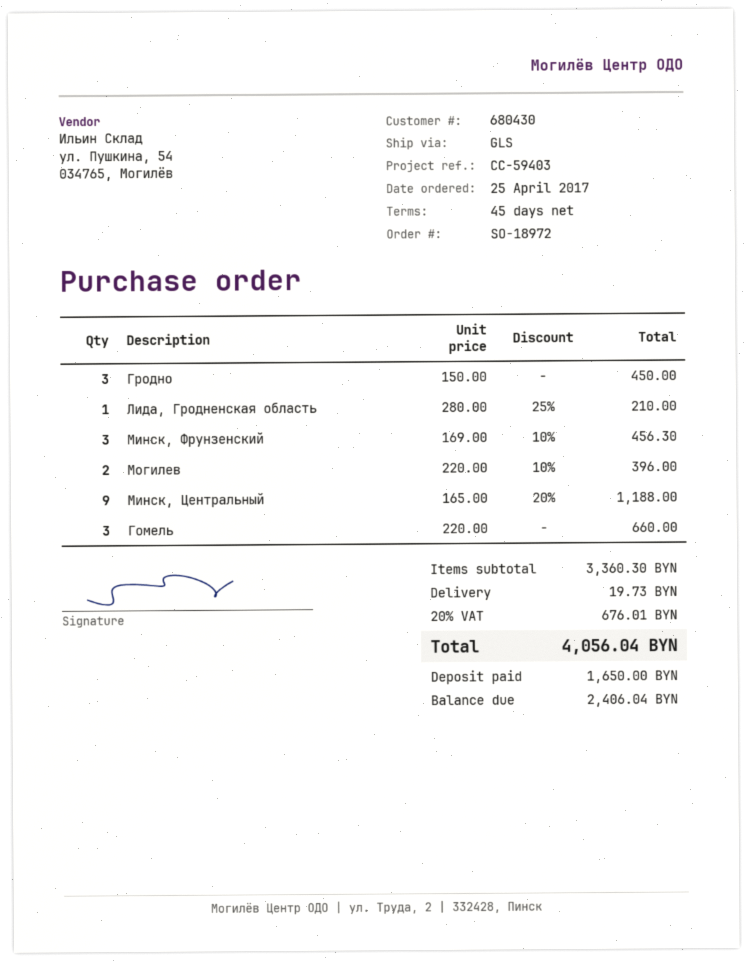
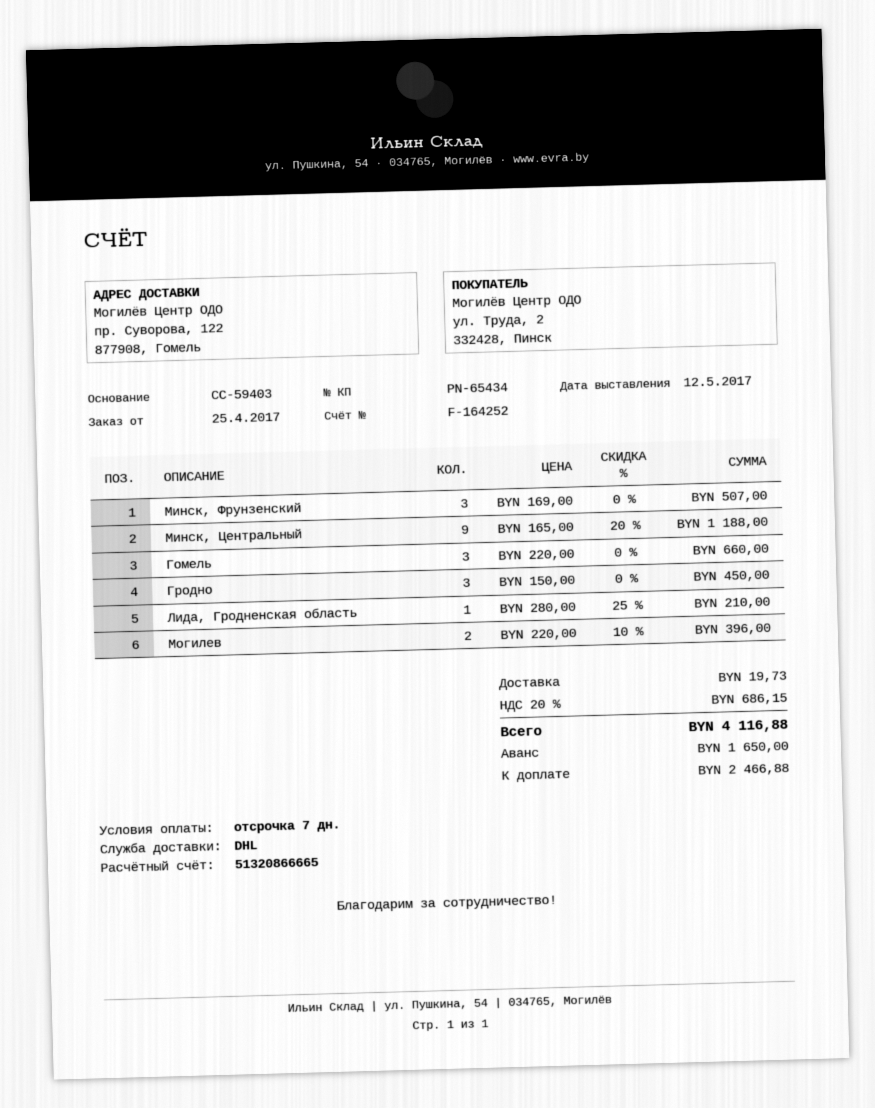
payment terms: 45 days -> 7 days
shipping method: GLS -> DHL
Минск, Фрунзенский: 3 x 169.00 - 10% = 456.30 -> 3 x 169.00 = 507.00
tax: 20% = 676.01 -> 20% = 686.15
total: 4056.04 -> 4116.88
balance: 2406.04 -> 2466.88

